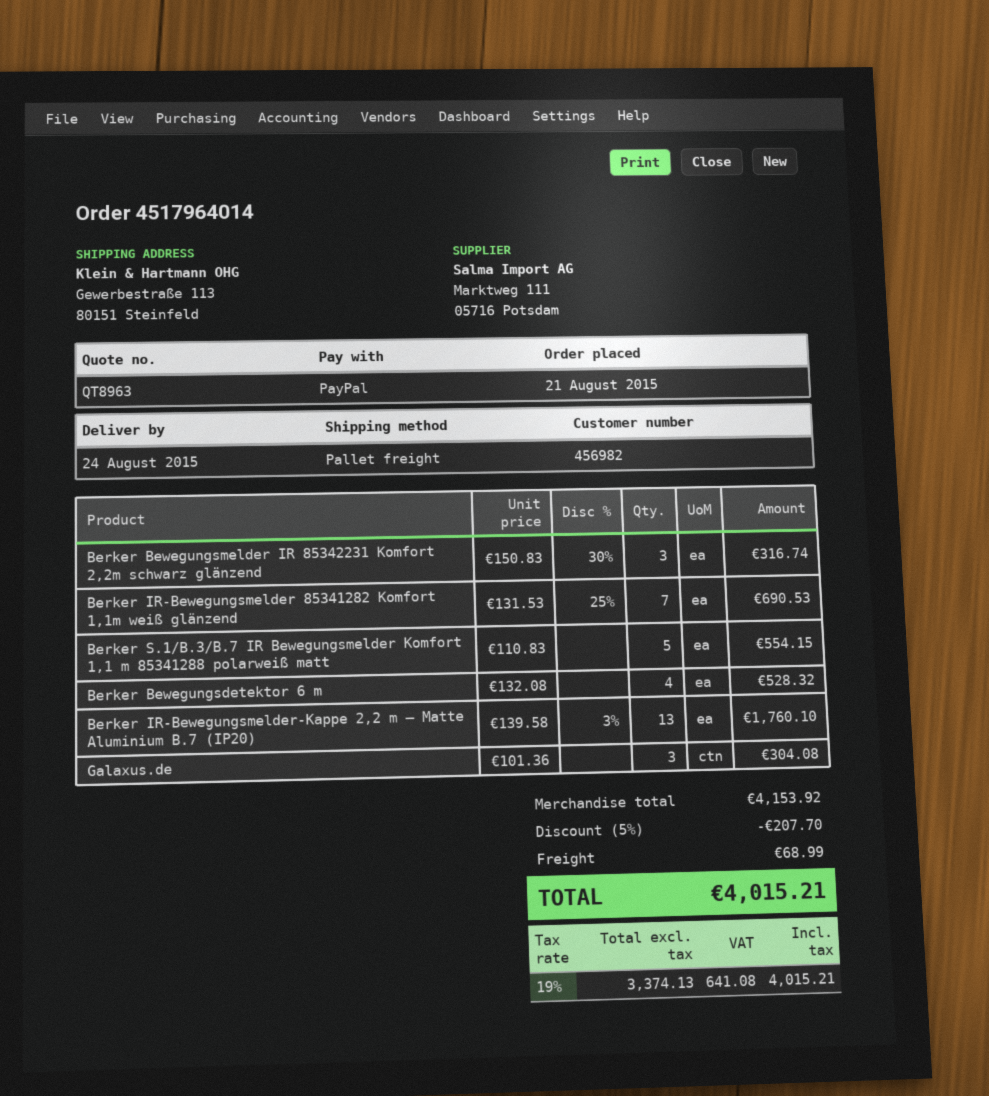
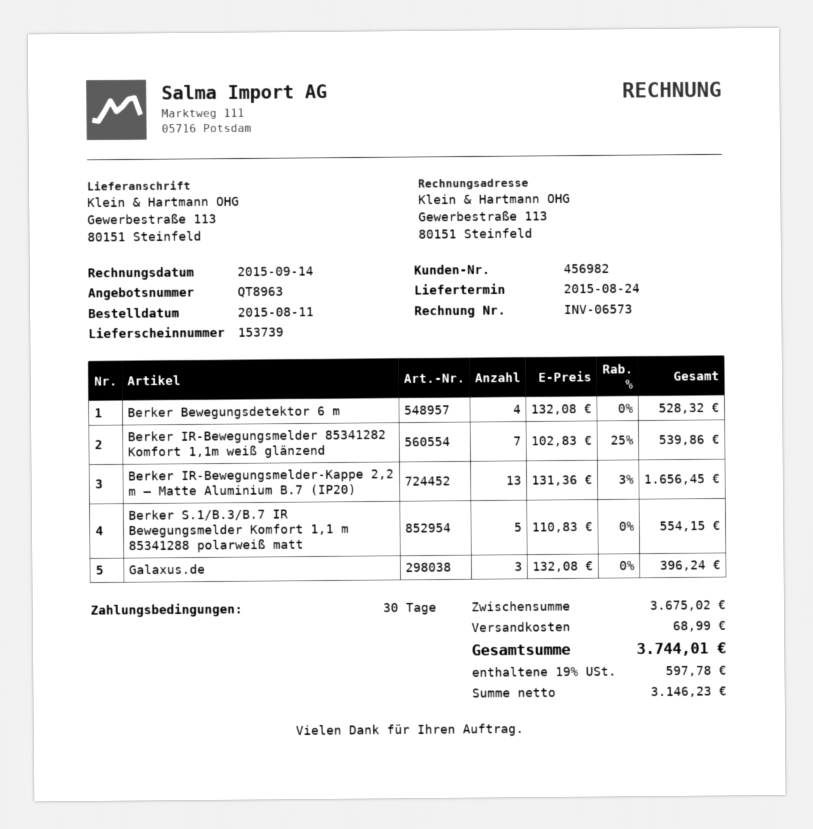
order date: 2015-08-21 -> 2015-08-11
Berker Bewegungsmelder IR 85342231 Komfort 2,2m schwarz glänzend: 3 x 150.83 - 30% = 316.74 -> none
Berker IR-Bewegungsmelder 85341282 Komfort 1,1m weiß glänzend: 7 x 131.53 - 25% = 690.53 -> 7 x 102.83 - 25% = 539.86
Berker IR‑Bewegungsmelder‑Kappe 2,2 m – Matte Aluminium B.7 (IP20): 13 x 139.58 - 3% = 1760.10 -> 13 x 131.36 - 3% = 1656.45
Galaxus.de: 3 x 101.36 = 304.08 -> 3 x 132.08 = 396.24
subtotal: 4153.92 -> 3675.02
discount: 5% = 207.70 -> none
net: 3374.13 -> 3146.23
tax: 19% = 641.08 -> 19% = 597.78
total: 4015.21 -> 3744.01

